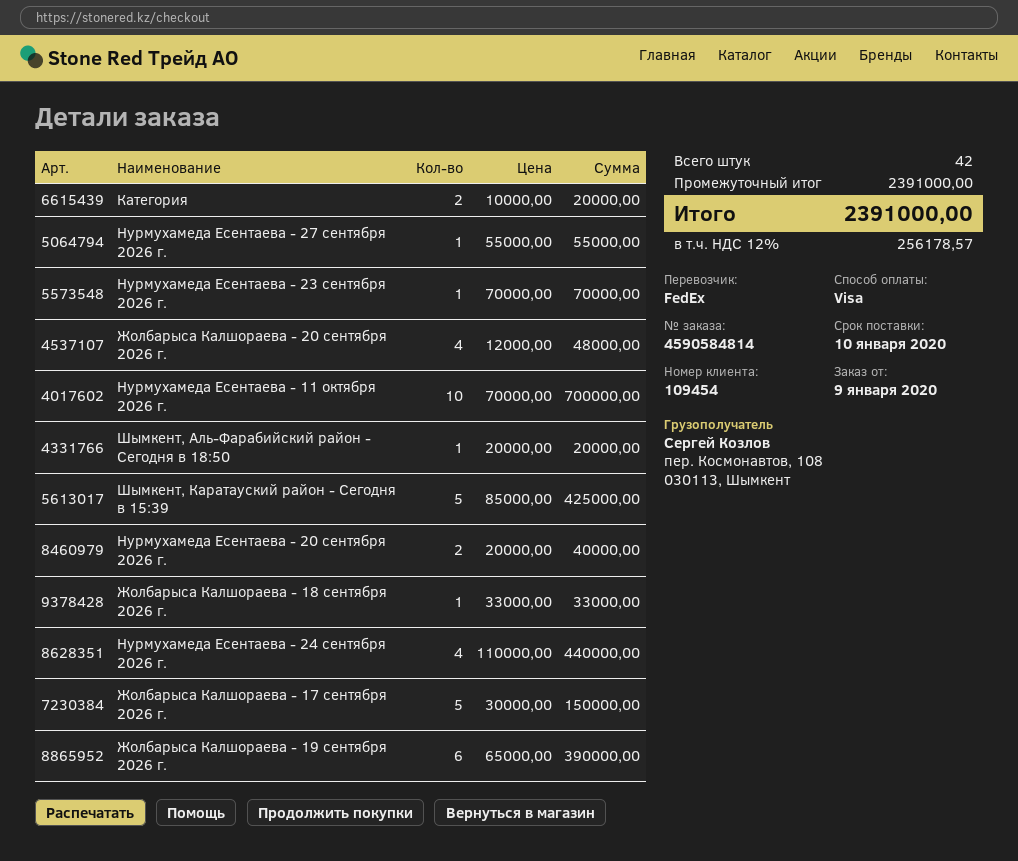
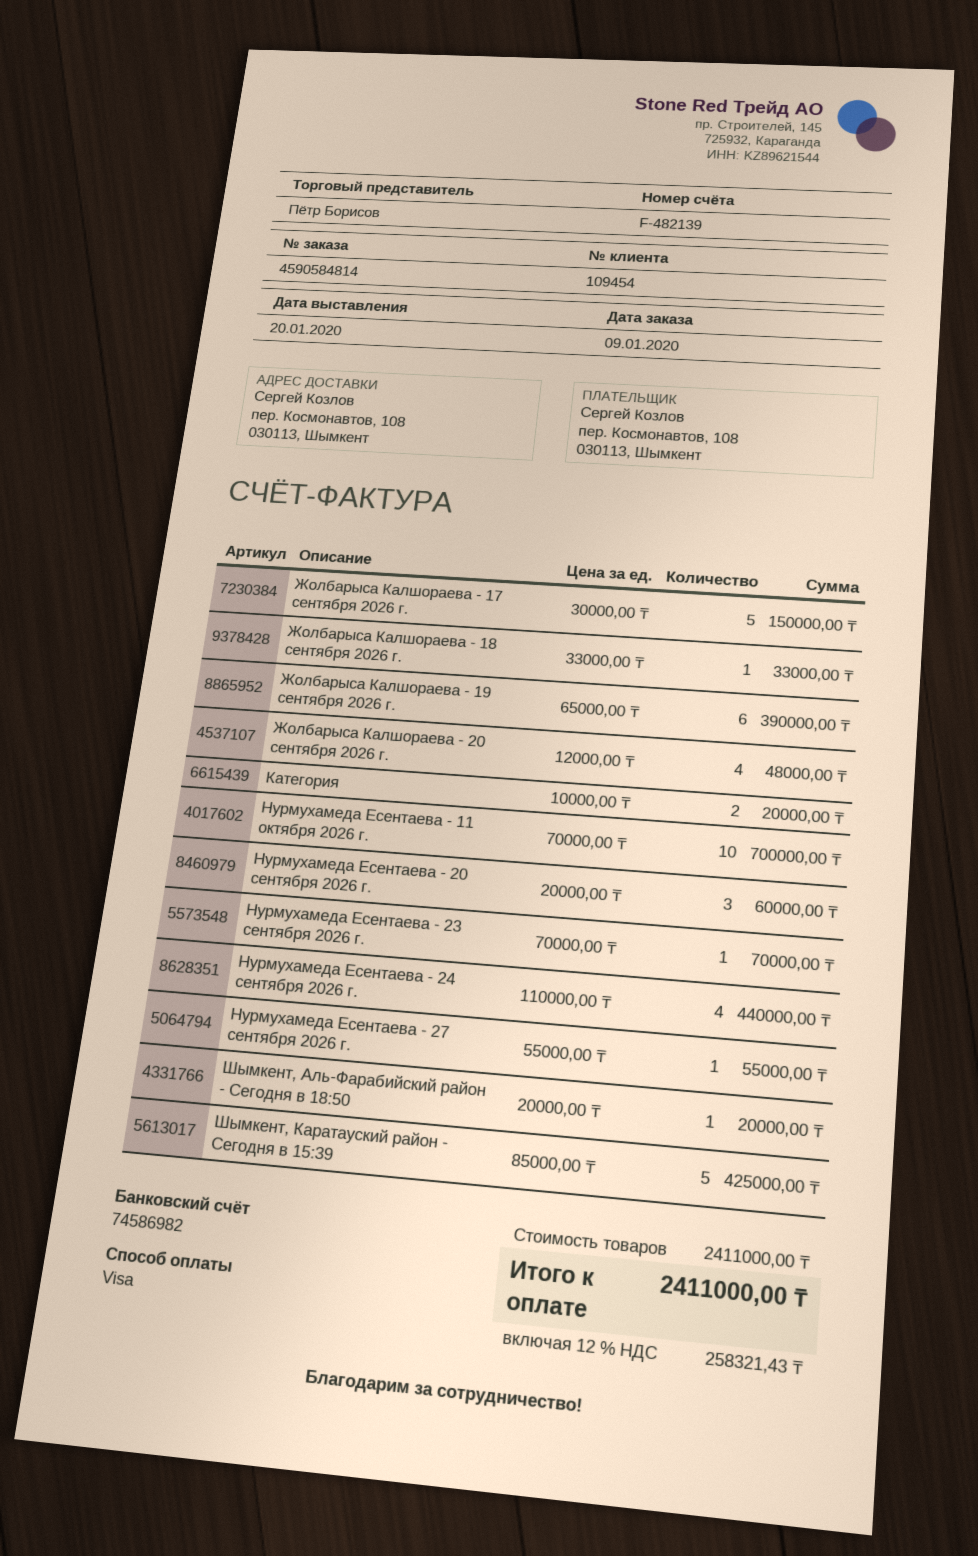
Нурмухамеда Есентаева - 20 сентября 2026 г.: 2 x 20000.00 = 40000.00 -> 3 x 20000.00 = 60000.00
subtotal: 2391000.00 -> 2411000.00
tax: 12% = 256178.57 -> 12% = 258321.43
total: 2391000.00 -> 2411000.00

